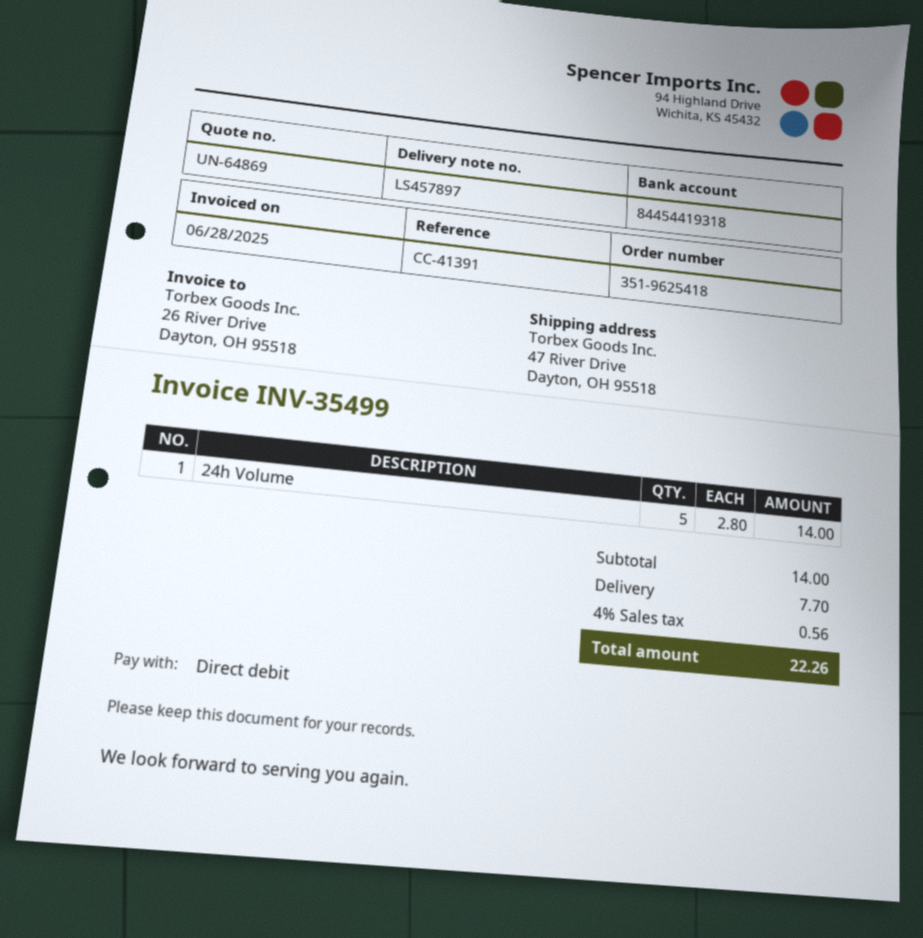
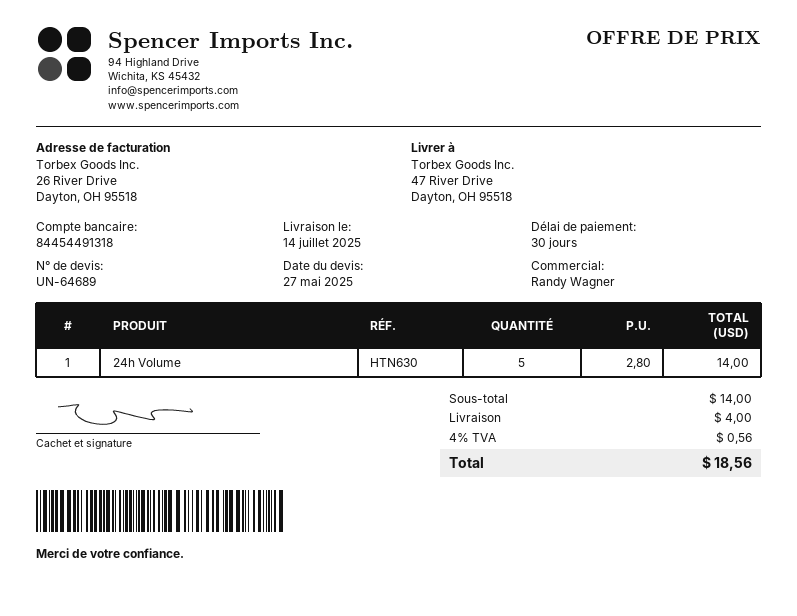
quote number: UN-64869 -> UN-64689
bank account: 84454419318 -> 84454491318
shipping: 7.70 -> 4.00
total: 22.26 -> 18.56

